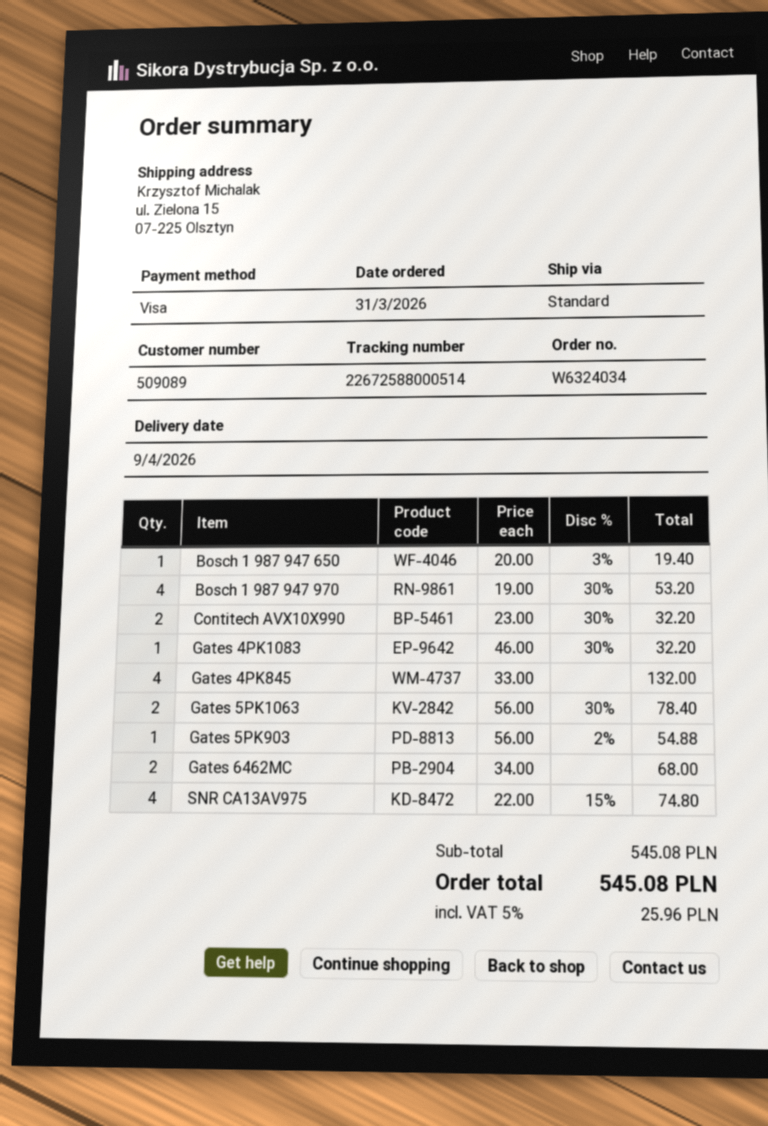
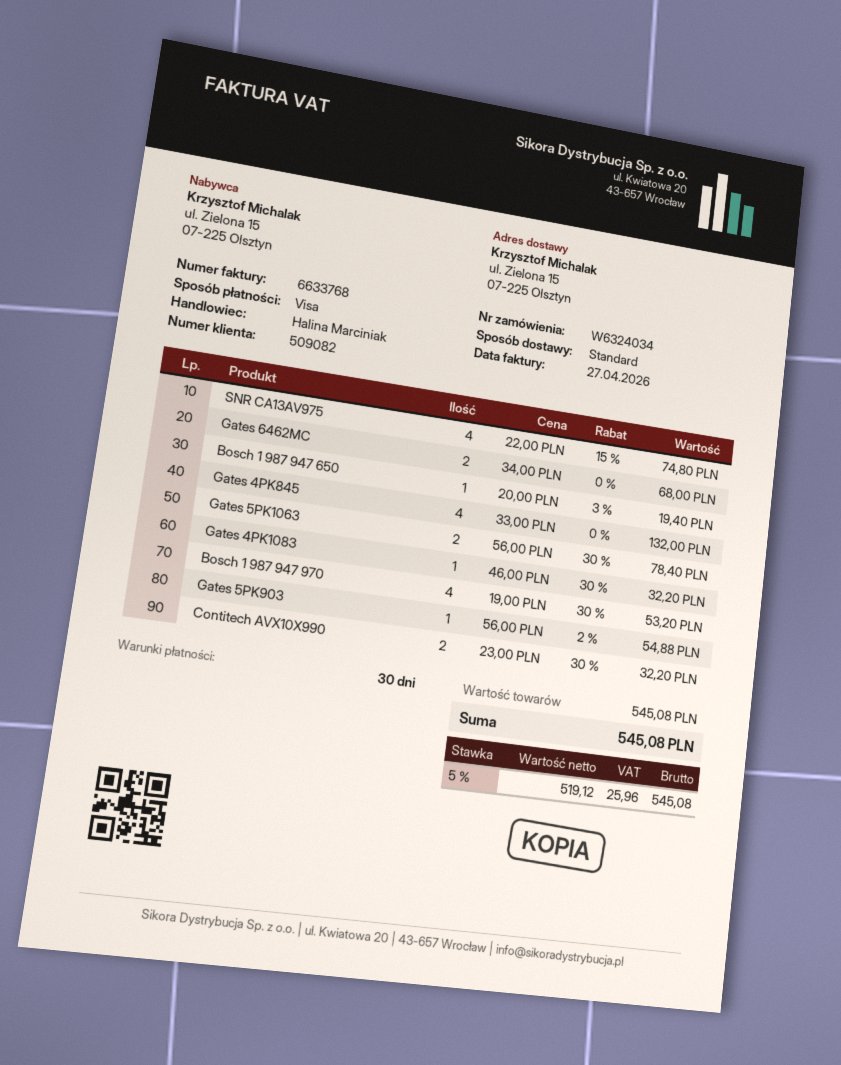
customer number: 509089 -> 509082

